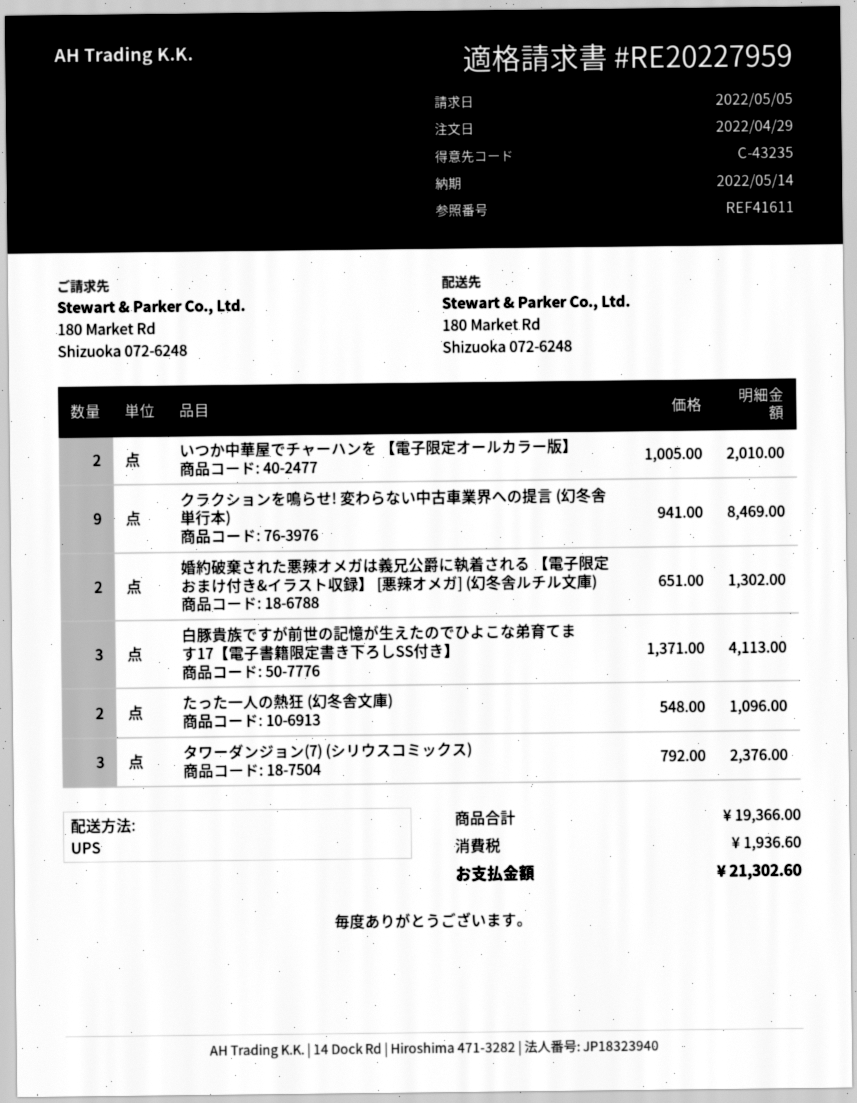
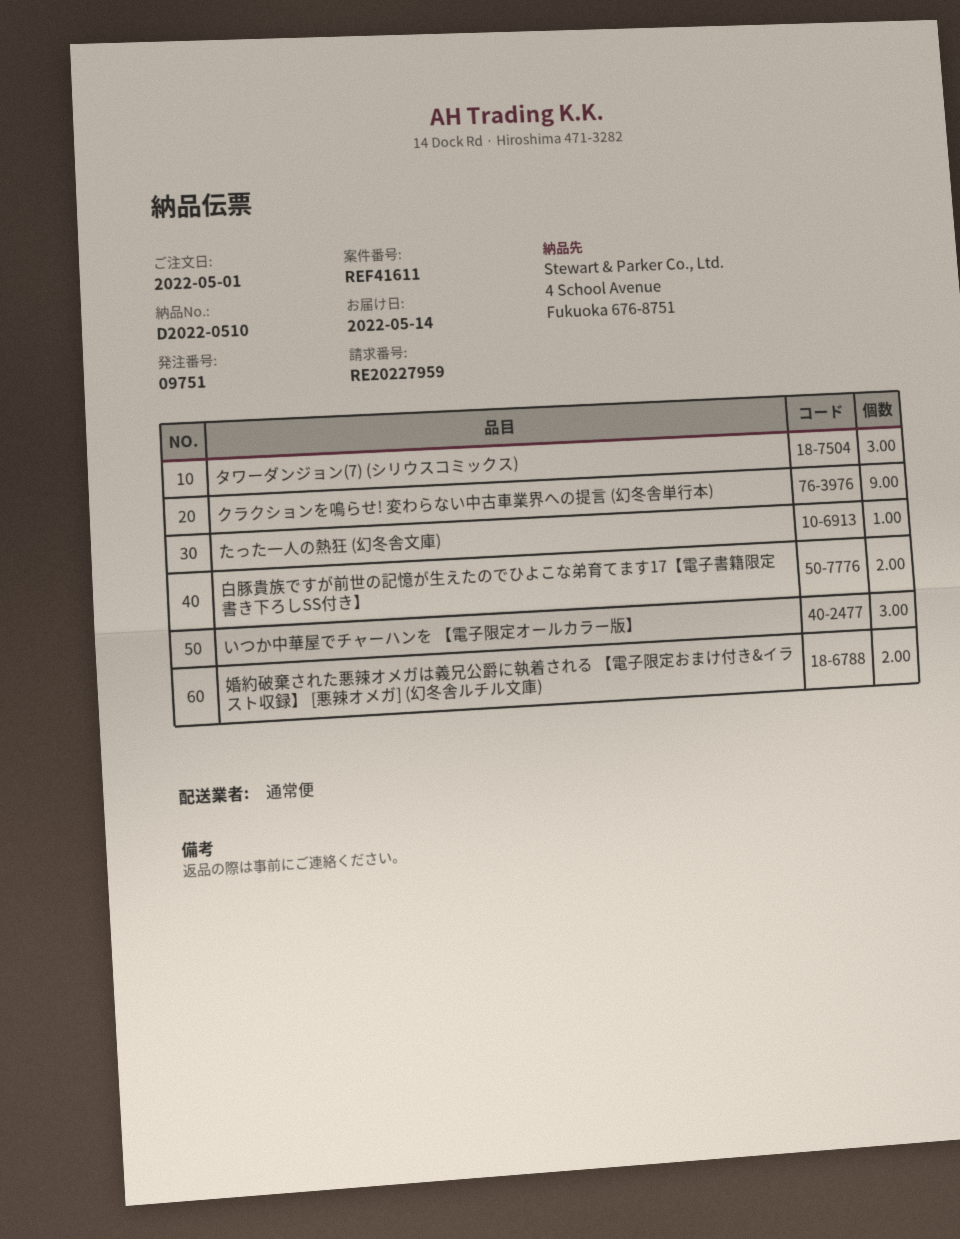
order date: 2022-04-29 -> 2022-05-01
shipping method: UPS -> standard
ship to: 180 Market Rd, Shizuoka 072-6248 -> 4 School Avenue, Fukuoka 676-8751
いつか中華屋でチャーハンを 【電子限定オールカラー版】: 2 -> 3
白豚貴族ですが前世の記憶が生えたのでひよこな弟育てます17【電子書籍限定書き下ろしSS付き】: 3 -> 2
たった一人の熱狂 (幻冬舎文庫): 2 -> 1

